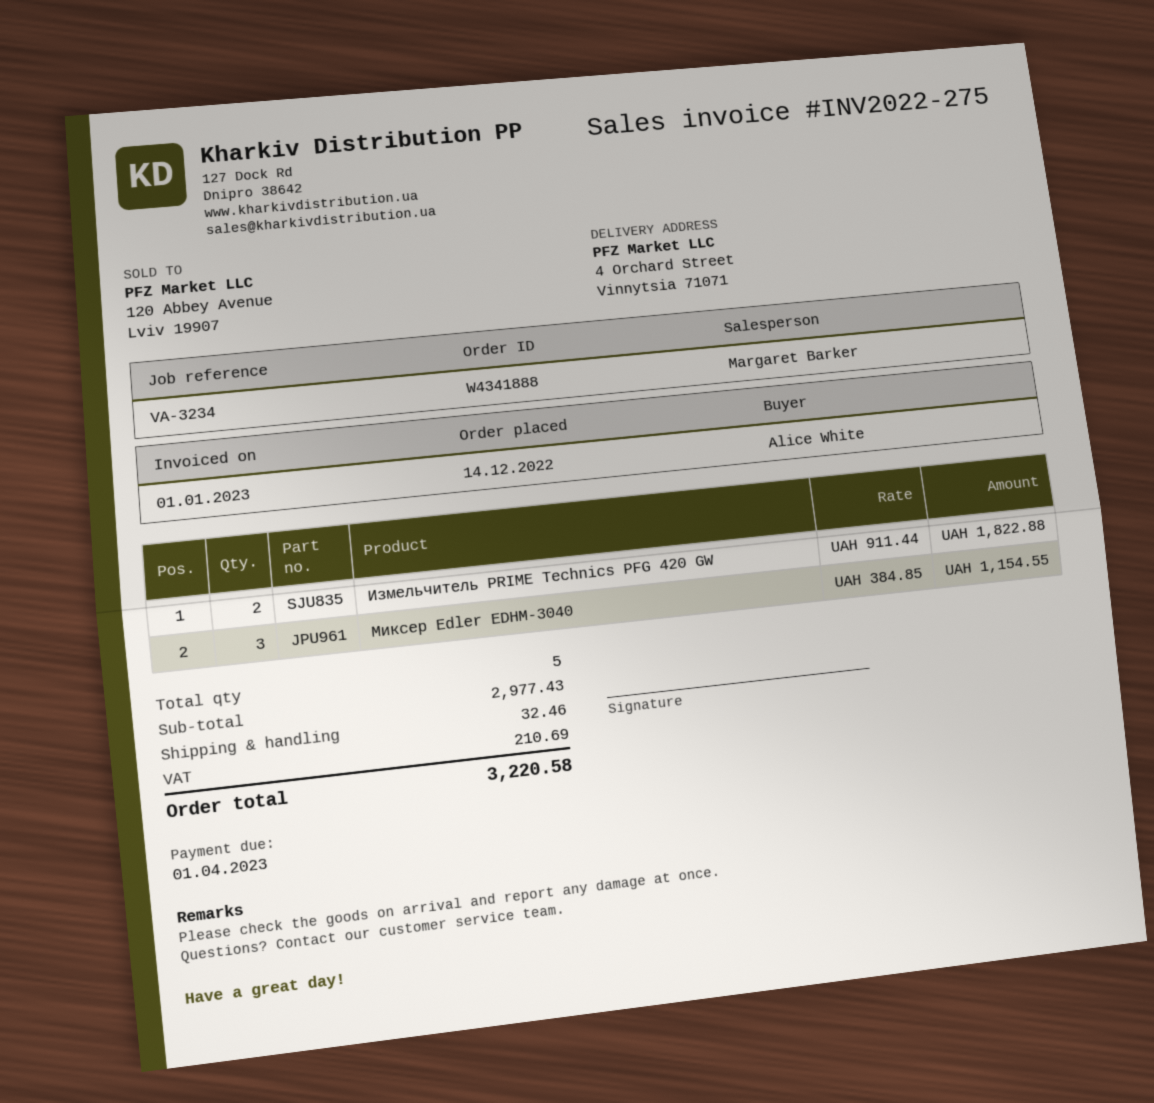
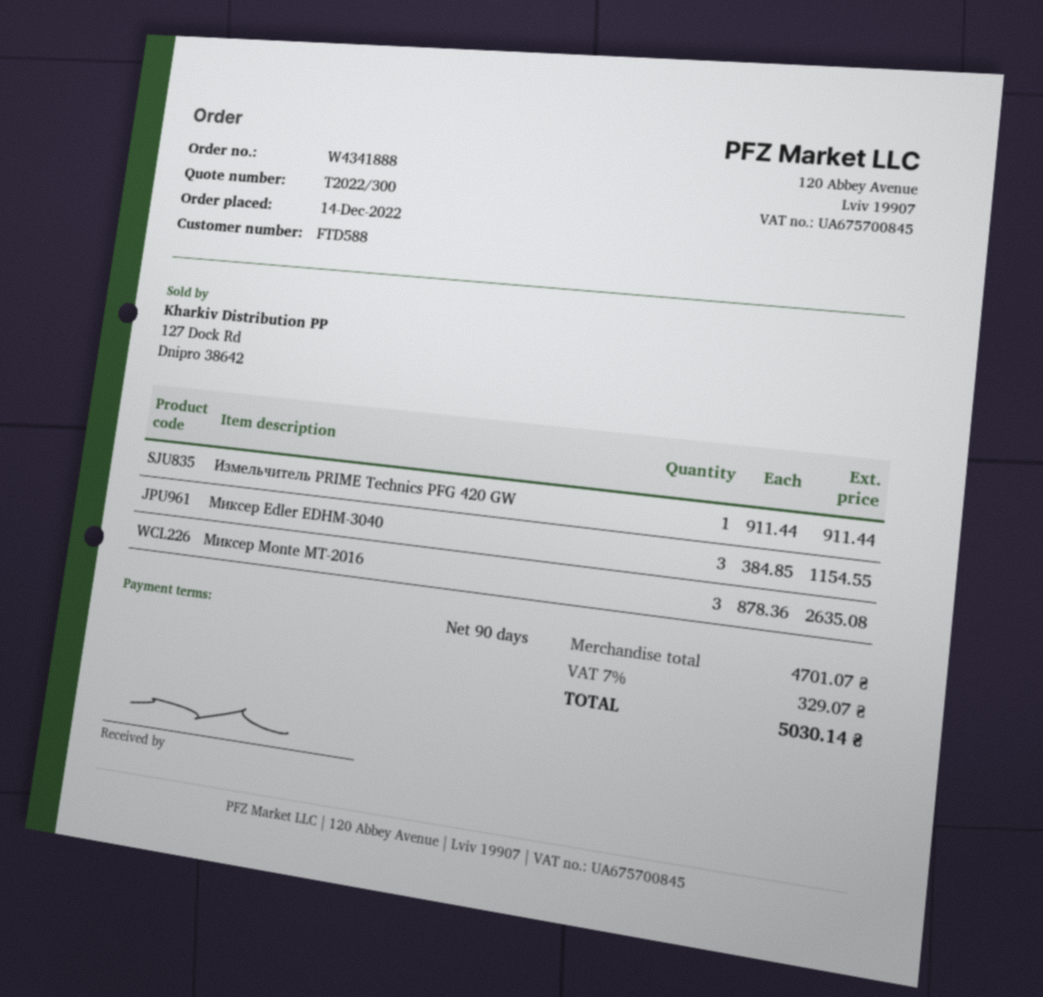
Измельчитель PRIME Technics PFG 420 GW: 2 x 911.44 = 1822.88 -> 1 x 911.44 = 911.44
Миксер Monte MT-2016: none -> 3 x 878.36 = 2635.08
subtotal: 2977.43 -> 4701.07
shipping: 32.46 -> none
tax: 210.69 -> 329.07
total: 3220.58 -> 5030.14

